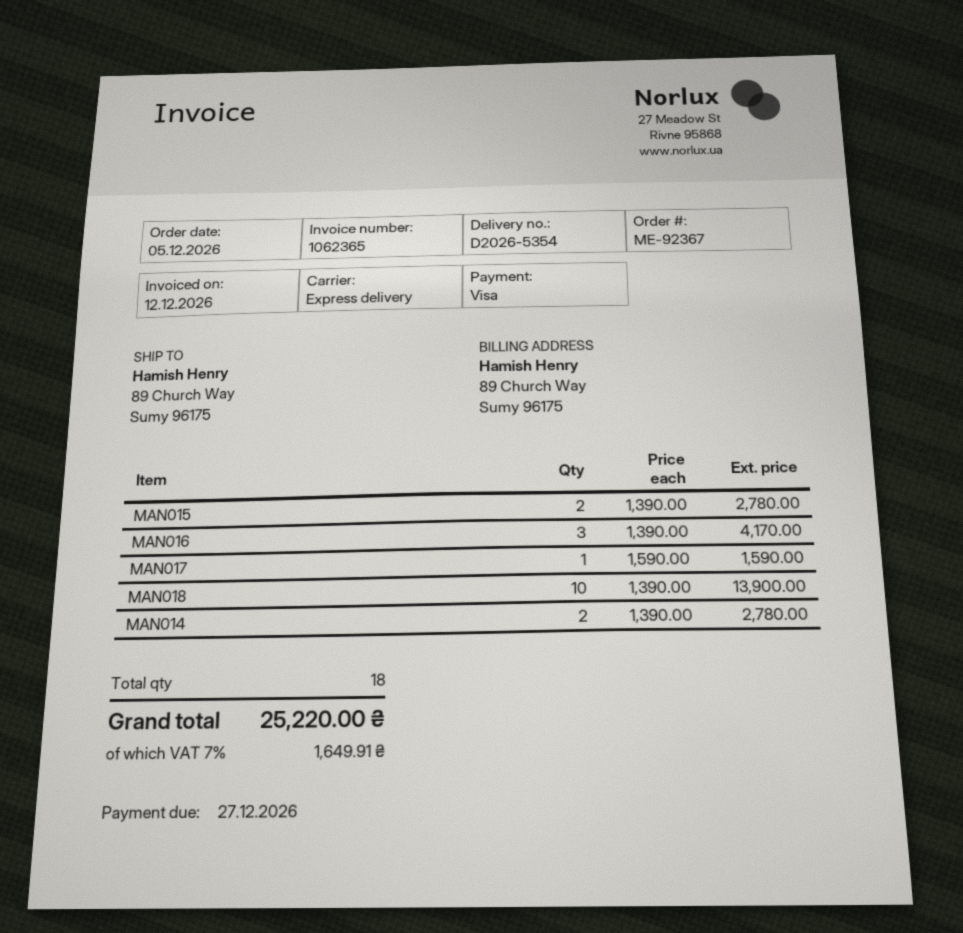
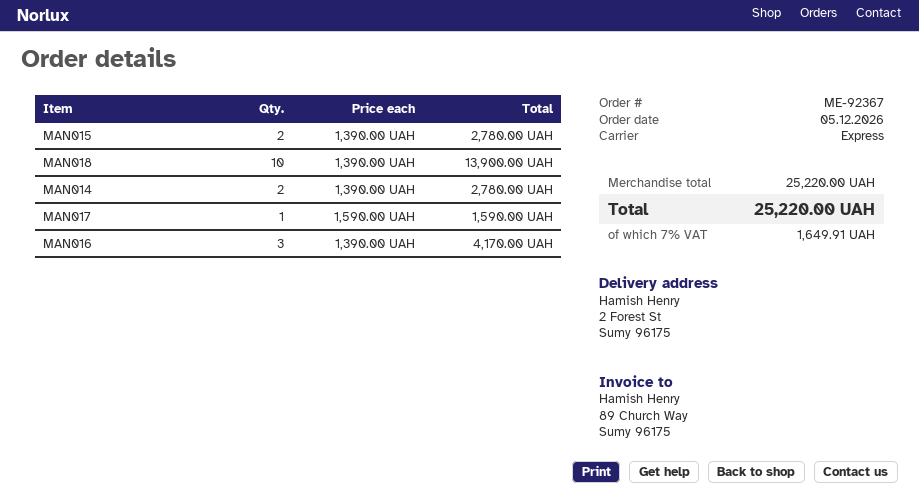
ship to: 89 Church Way, Sumy 96175 -> 2 Forest St, Sumy 96175

